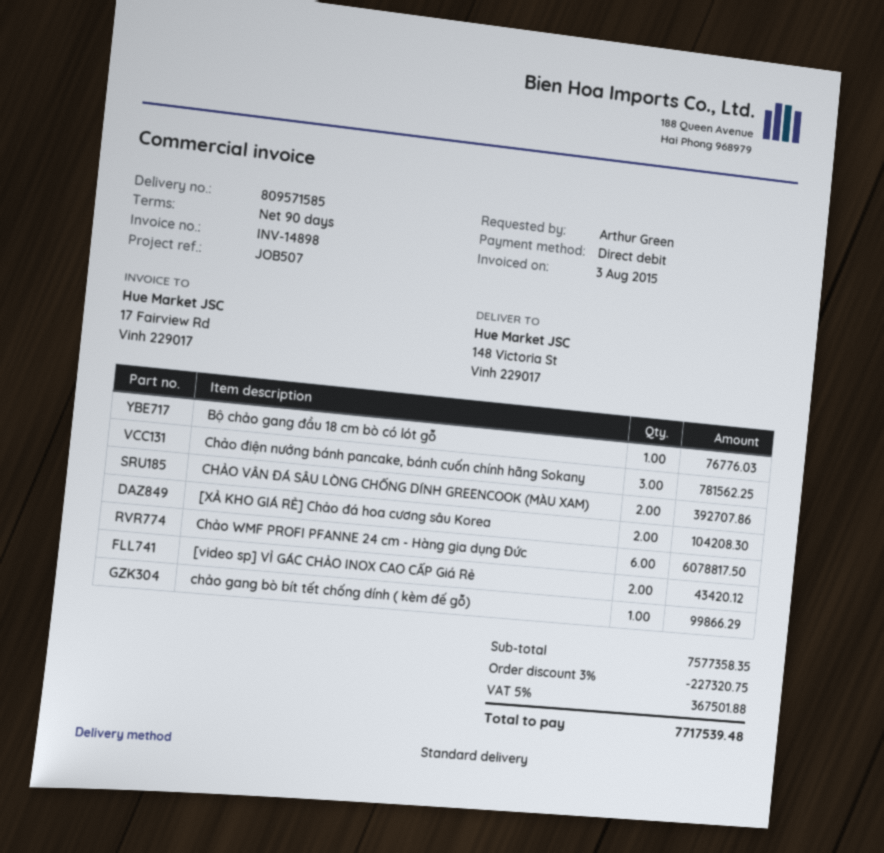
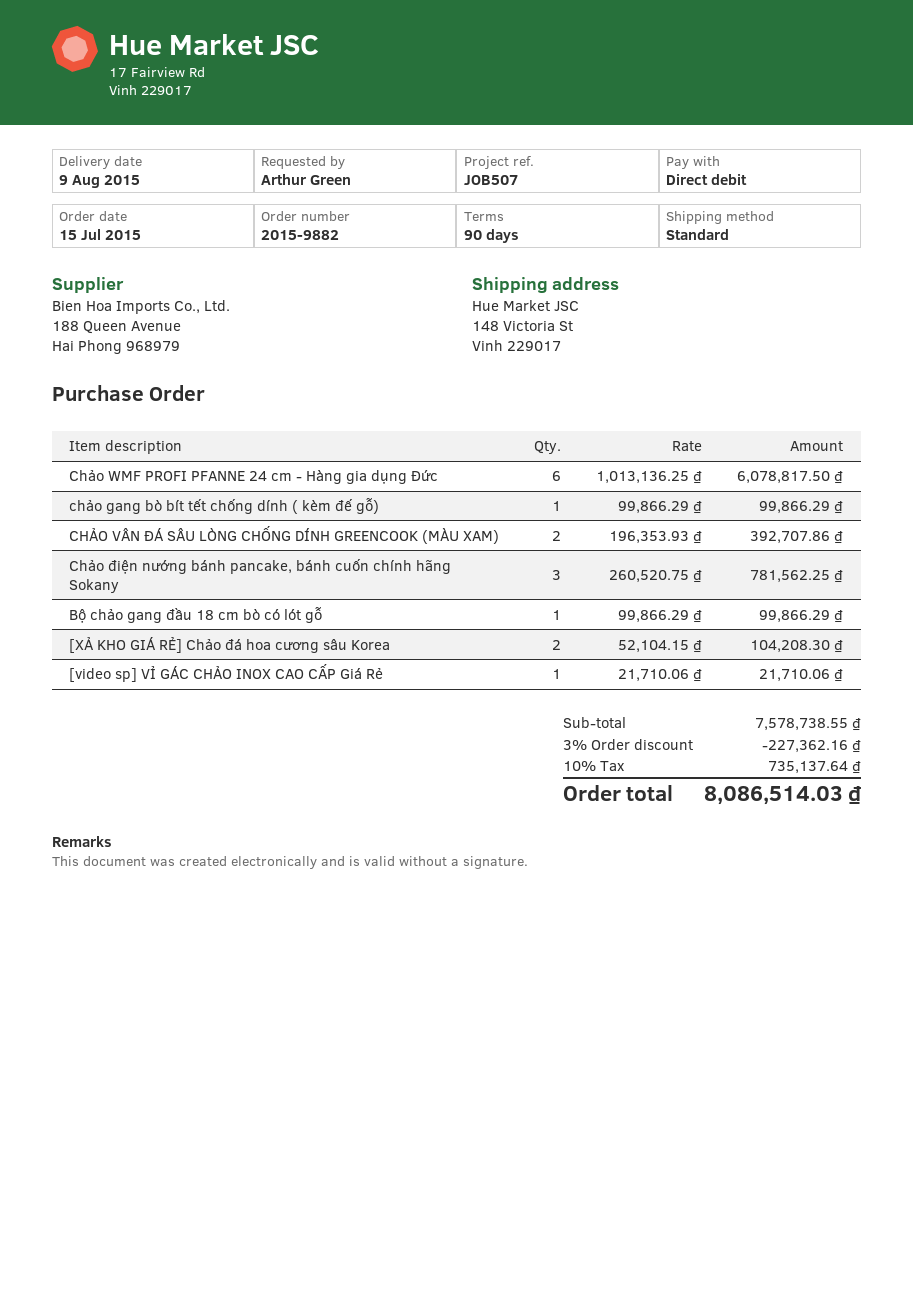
Bộ chảo gang đầu 18 cm bò có lót gỗ: 1 for 76776.03 -> 1 for 99866.29
[video sp] VỈ GÁC CHẢO INOX CAO CẤP Giá Rẻ: 2 for 43420.12 -> 1 for 21710.06
subtotal: 7577358.35 -> 7578738.55
discount: 3% = 227320.75 -> 3% = 227362.16
tax: 5% = 367501.88 -> 10% = 735137.64
total: 7717539.48 -> 8086514.03

